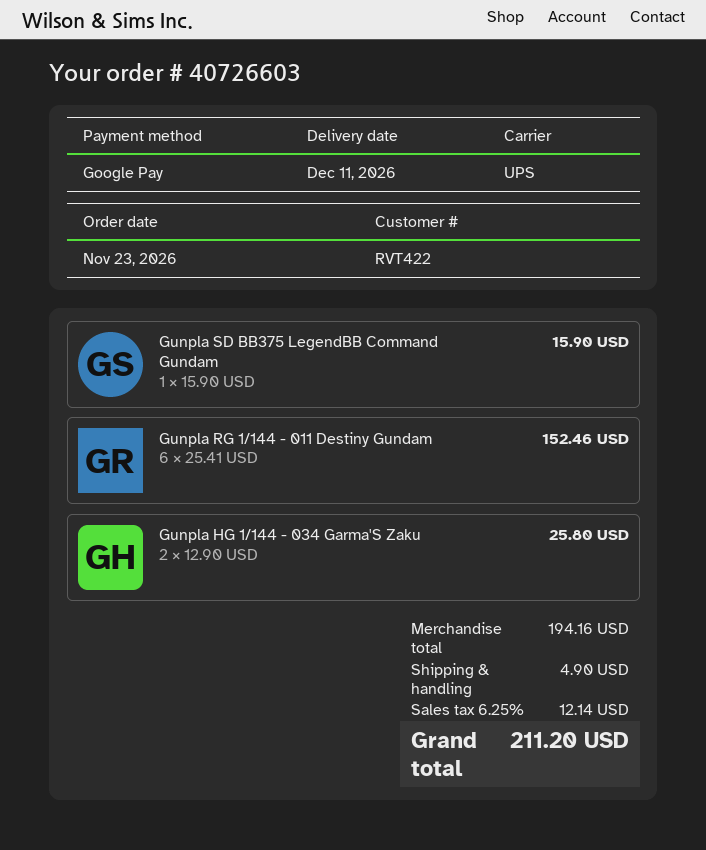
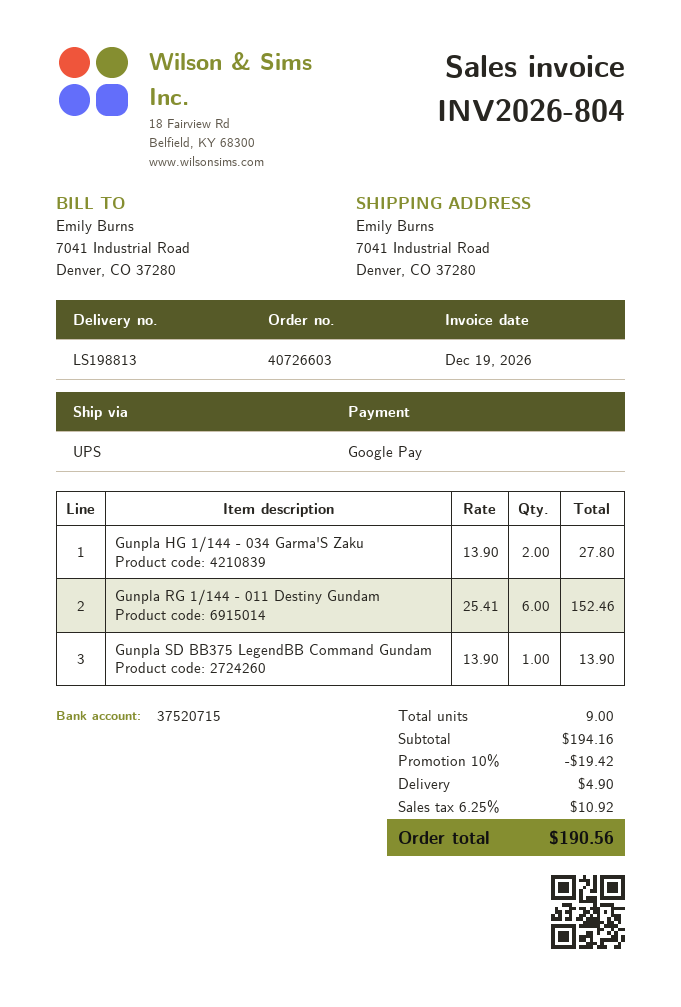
Gunpla SD BB375 LegendBB Command Gundam: 1 x 15.90 = 15.90 -> 1 x 13.90 = 13.90
Gunpla HG 1/144 - 034 Garma'S Zaku: 2 x 12.90 = 25.80 -> 2 x 13.90 = 27.80
discount: none -> 10% = 19.42
tax: 6.25% = 12.14 -> 6.25% = 10.92
total: 211.20 -> 190.56

